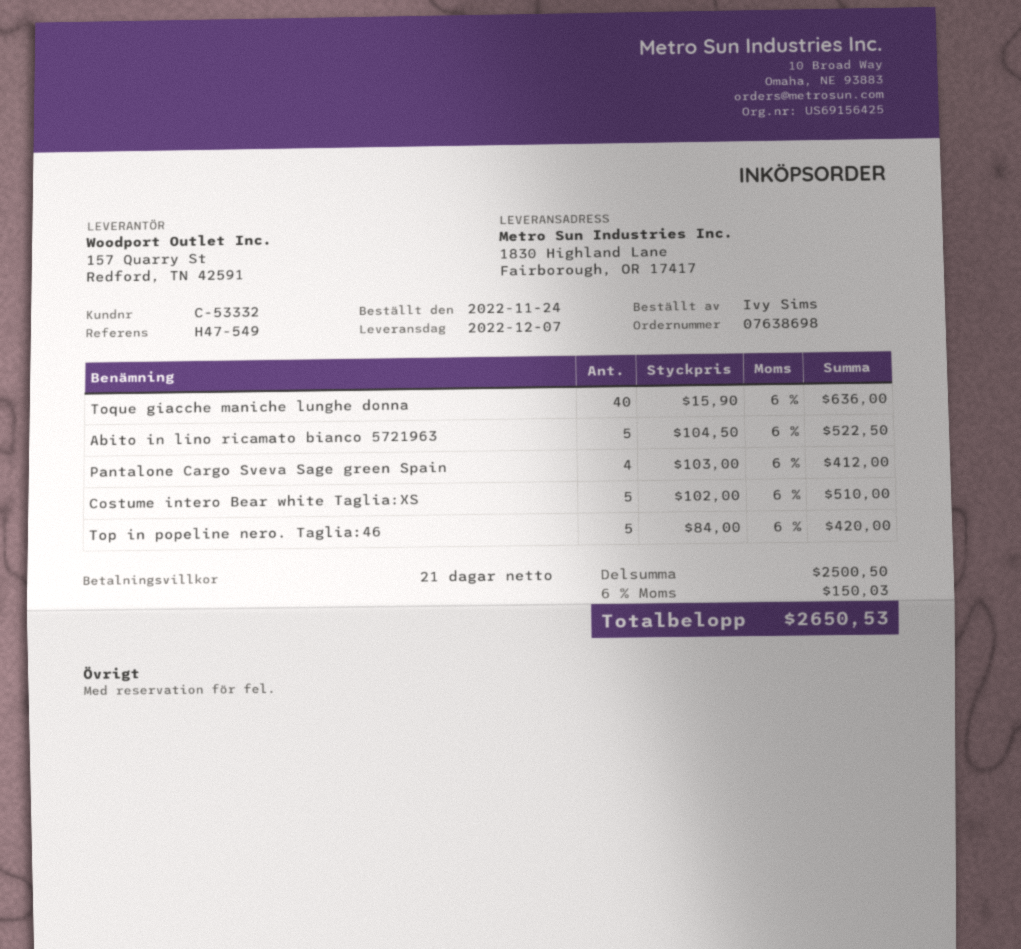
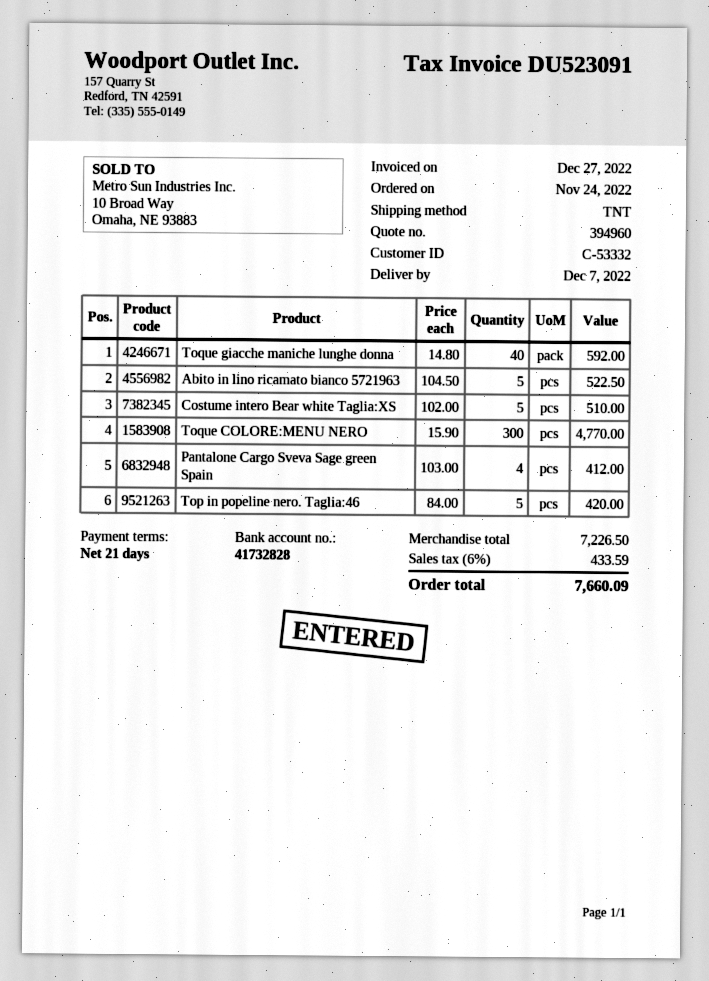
Toque giacche maniche lunghe donna: 40 x 15.90 = 636.00 -> 40 x 14.80 = 592.00
Toque COLORE:MENU NERO: none -> 300 x 15.90 = 4770.00
subtotal: 2500.50 -> 7226.50
tax: 6% = 150.03 -> 6% = 433.59
total: 2650.53 -> 7660.09

